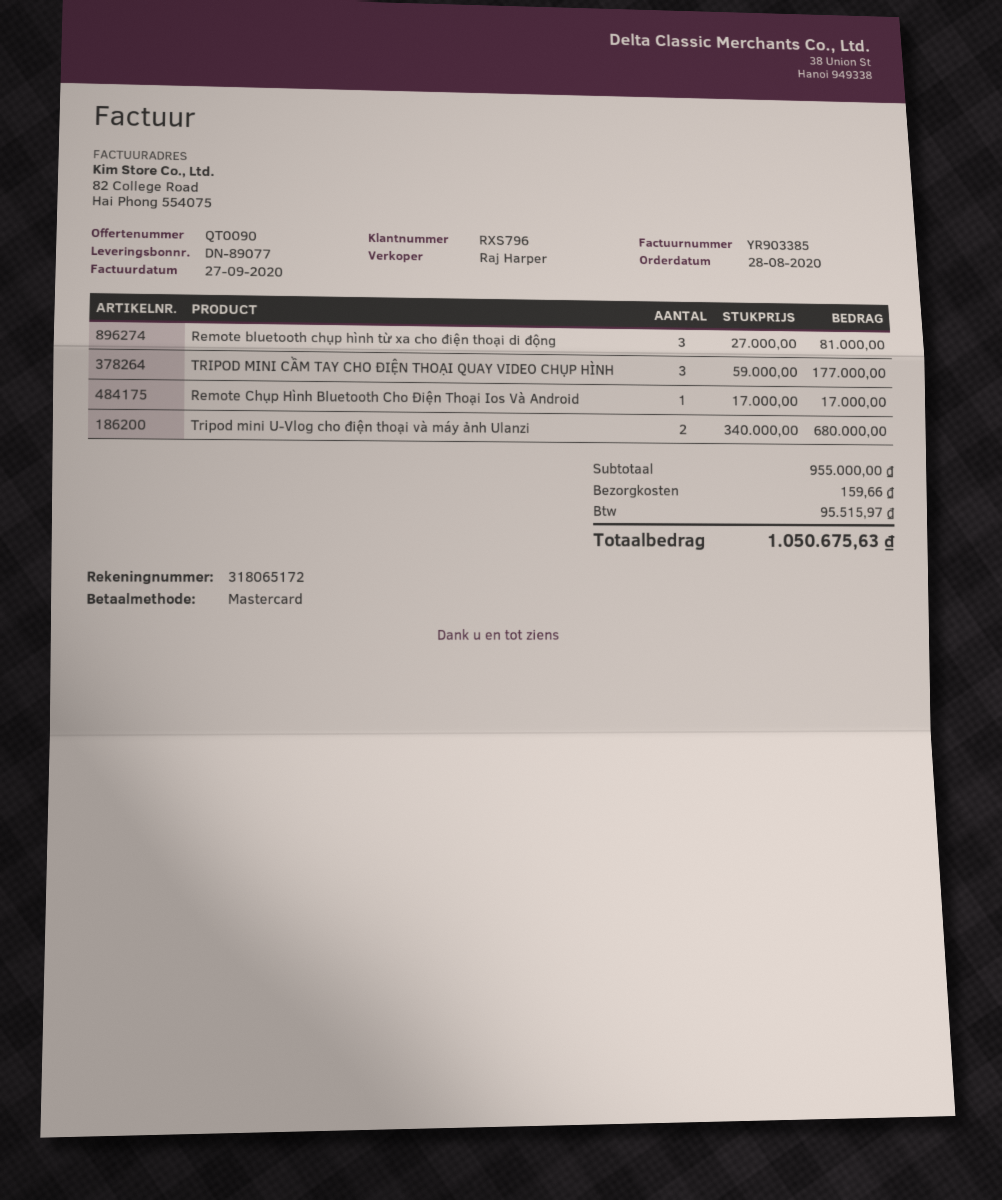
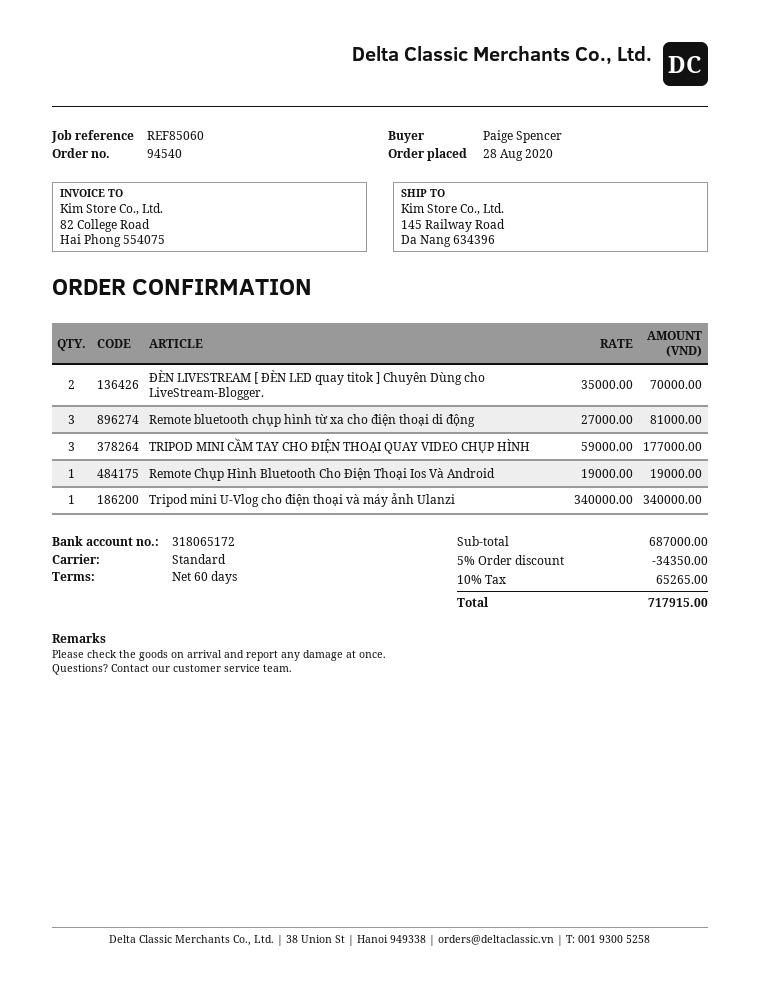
Remote Chụp Hình Bluetooth Cho Điện Thoại Ios Và Android: 1 x 17000.00 = 17000.00 -> 1 x 19000.00 = 19000.00
Tripod mini U-Vlog cho điện thoại và máy ảnh Ulanzi: 2 x 340000.00 = 680000.00 -> 1 x 340000.00 = 340000.00
ĐÈN LIVESTREAM [ ĐÈN LED quay titok ] Chuyên Dùng cho LiveStream-Blogger.: none -> 2 x 35000.00 = 70000.00
subtotal: 955000.00 -> 687000.00
discount: none -> 5% = 34350.00
shipping: 159.66 -> none
tax: 95515.97 -> 65265.00
total: 1050675.63 -> 717915.00

